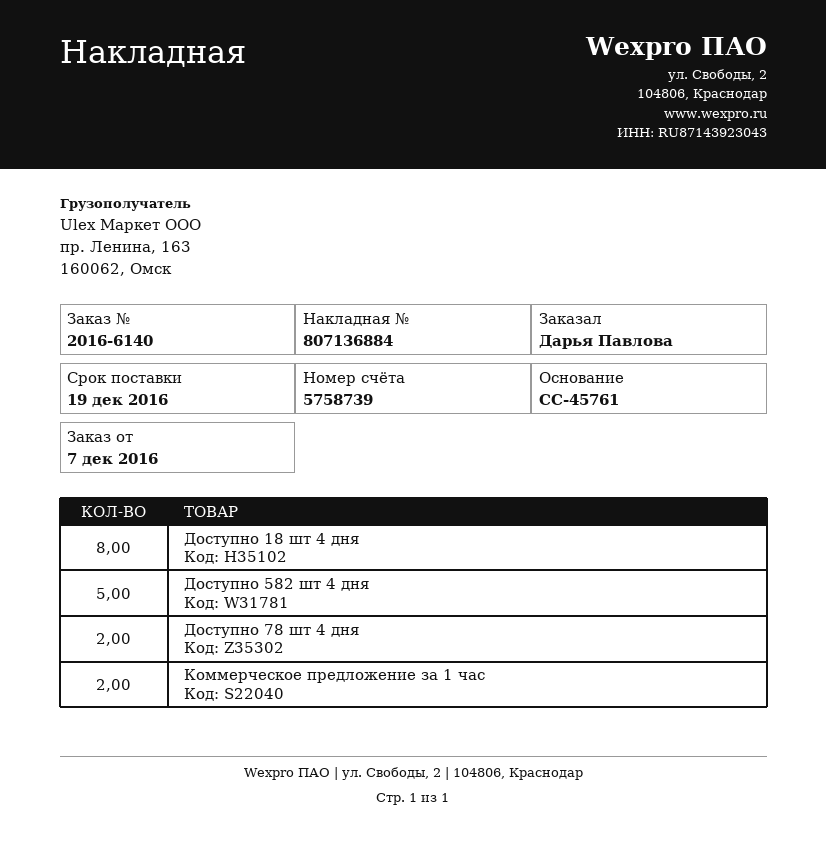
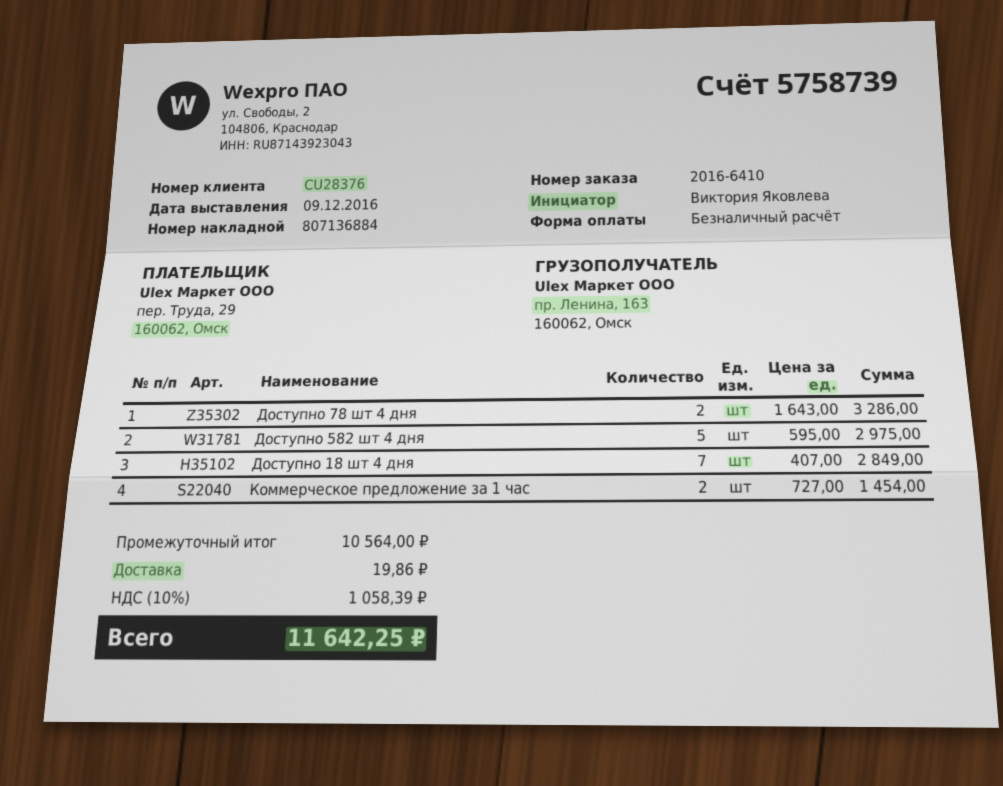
order number: 2016-6140 -> 2016-6410
ordered by: Дарья Павлова -> Виктория Яковлева
Доступно 18 шт 4 дня: 8 -> 7

